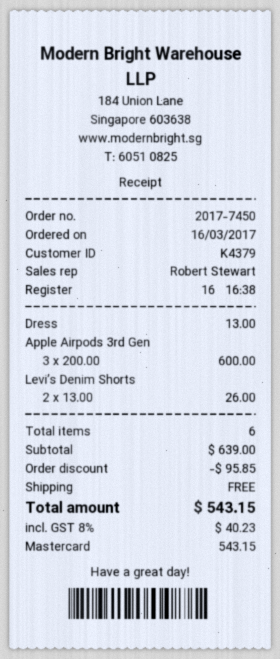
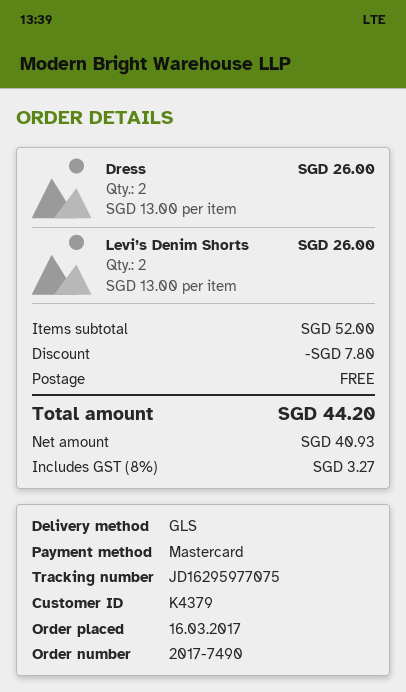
order number: 2017-7450 -> 2017-7490
Dress: 1 x 13.00 = 13.00 -> 2 x 13.00 = 26.00
Apple Airpods 3rd Gen: 3 x 200.00 = 600.00 -> none
subtotal: 639.00 -> 52.00
discount: 95.85 -> 7.80
tax: 8% = 40.23 -> 8% = 3.27
total: 543.15 -> 44.20

